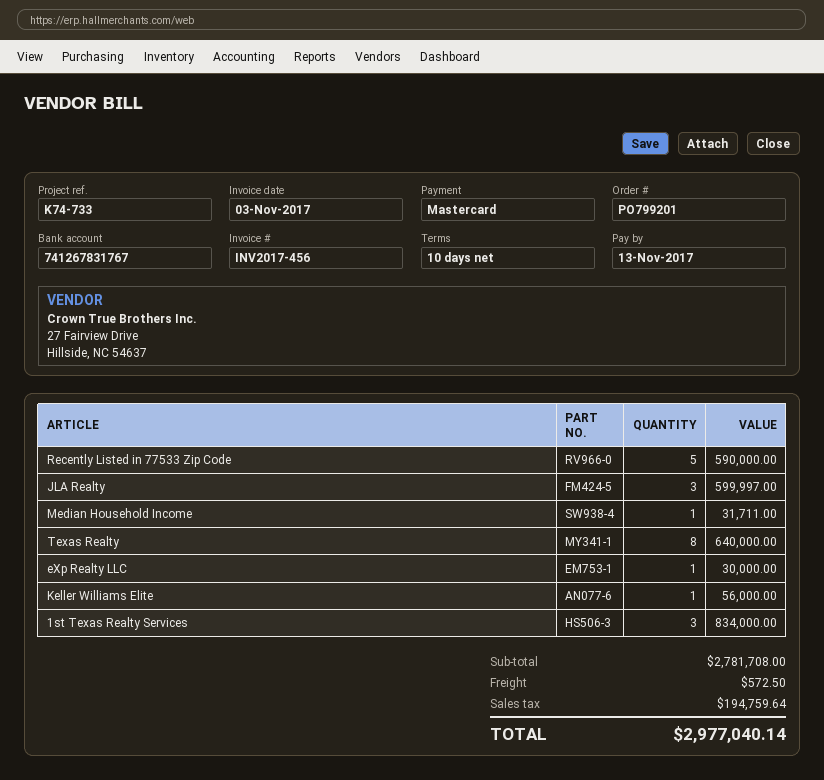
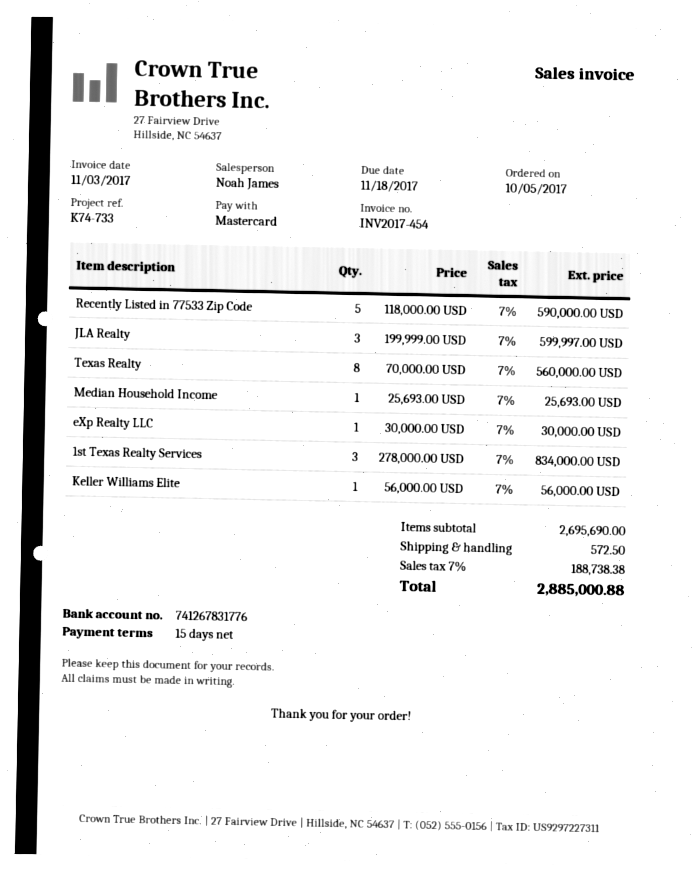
invoice number: INV2017-456 -> INV2017-454
payment terms: 10 days -> 15 days
due date: 2017-11-13 -> 2017-11-18
bank account: 741267831767 -> 741267831776
Median Household Income: 1 for 31711.00 -> 1 for 25693.00
Texas Realty: 8 for 640000.00 -> 8 for 560000.00
subtotal: 2781708.00 -> 2695690.00
tax: 194759.64 -> 188738.38
total: 2977040.14 -> 2885000.88

